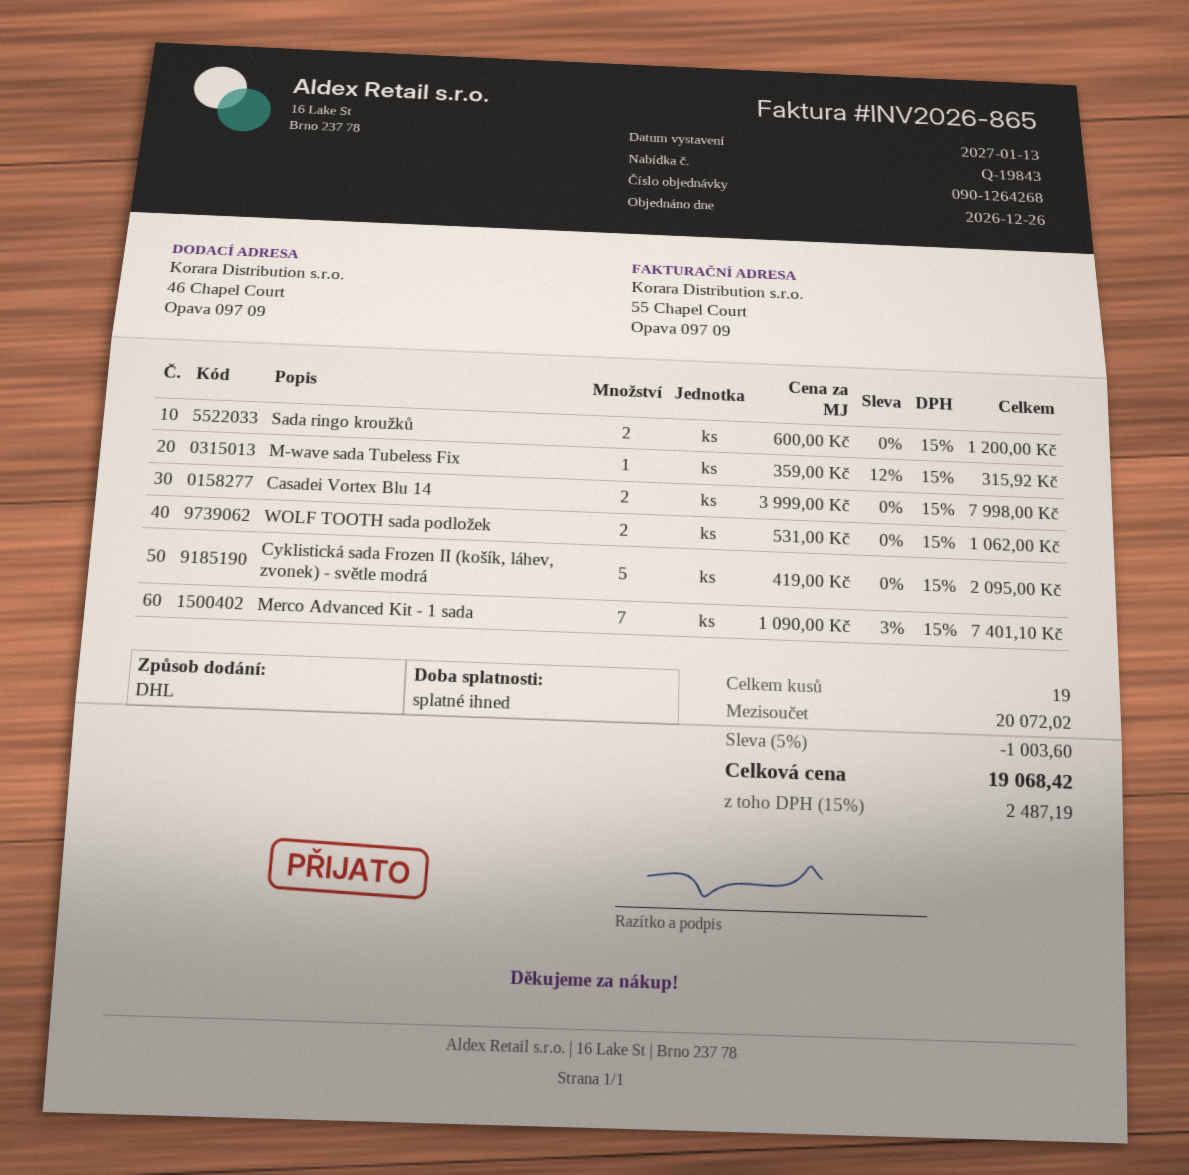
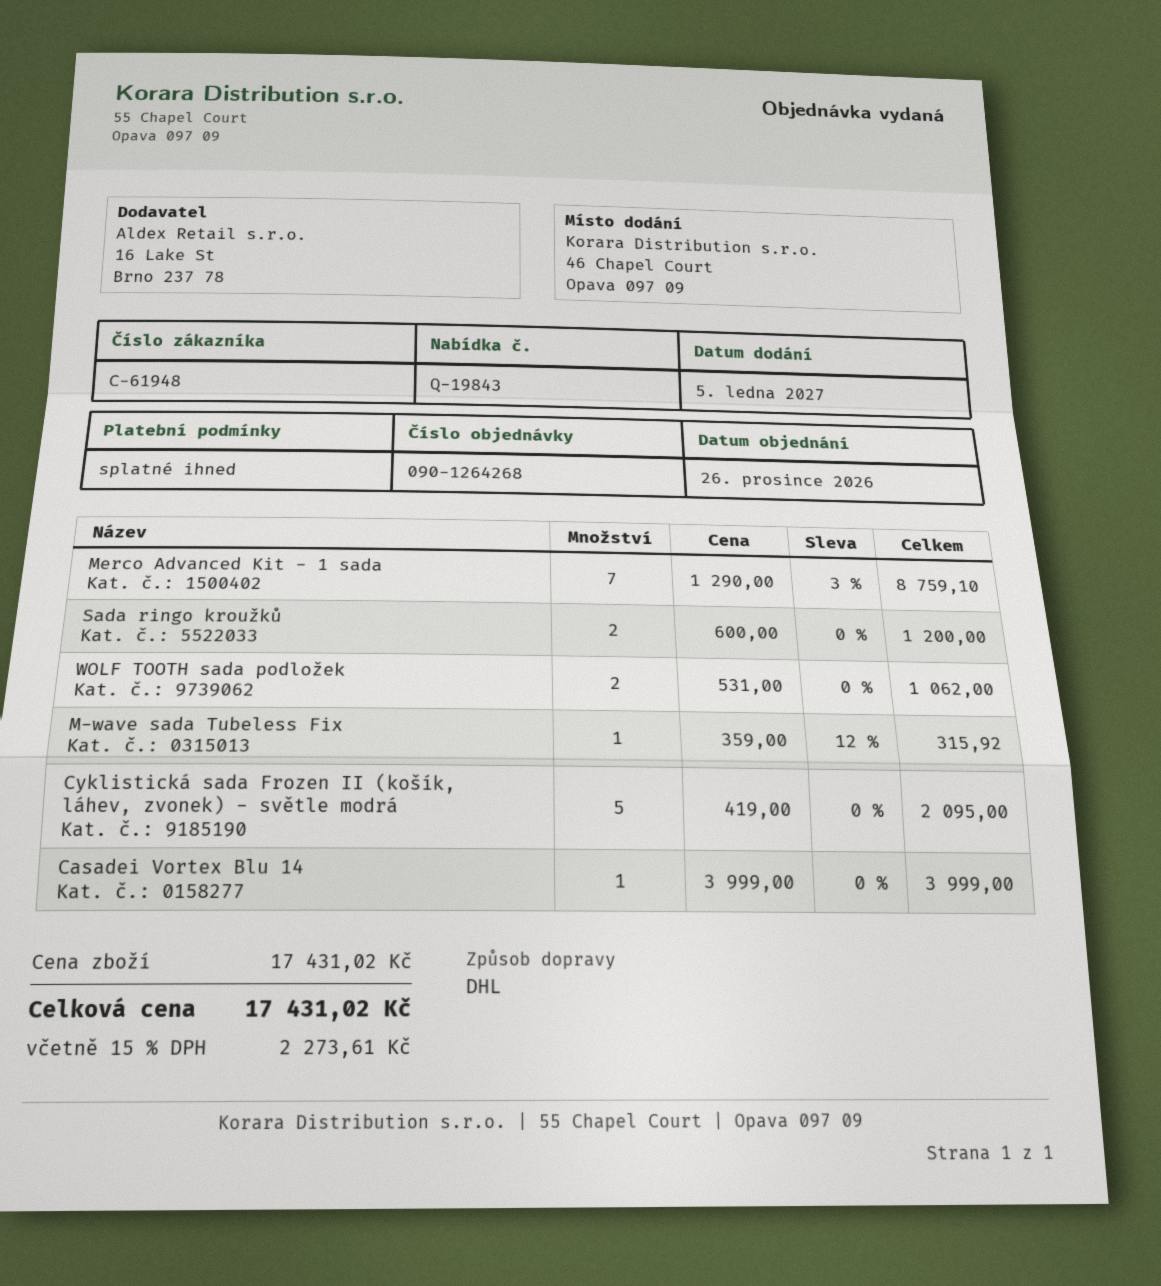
Casadei Vortex Blu 14: 2 x 3999.00 = 7998.00 -> 1 x 3999.00 = 3999.00
Merco Advanced Kit - 1 sada: 7 x 1090.00 - 3% = 7401.10 -> 7 x 1290.00 - 3% = 8759.10
subtotal: 20072.02 -> 17431.02
discount: 5% = 1003.60 -> none
tax: 15% = 2487.19 -> 15% = 2273.61
total: 19068.42 -> 17431.02

